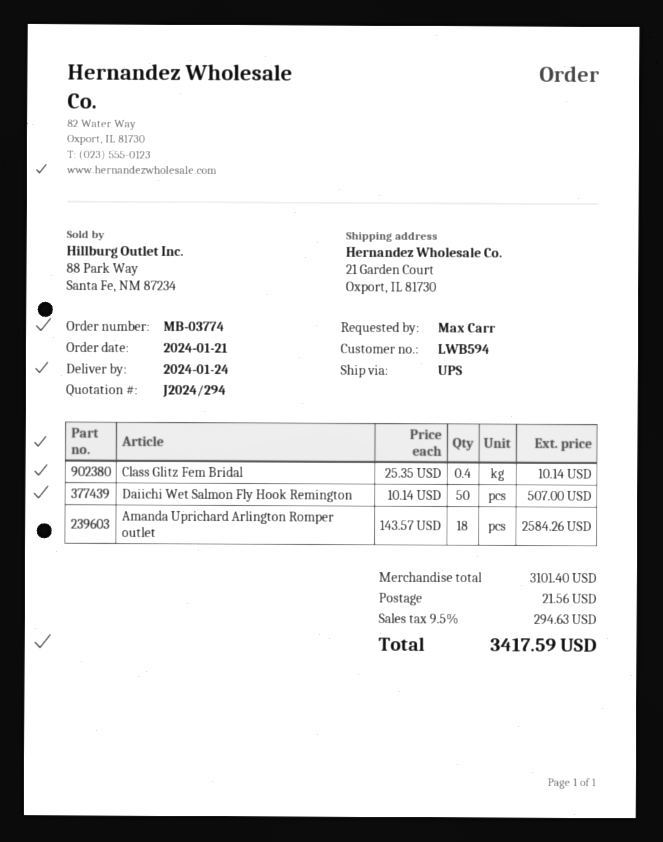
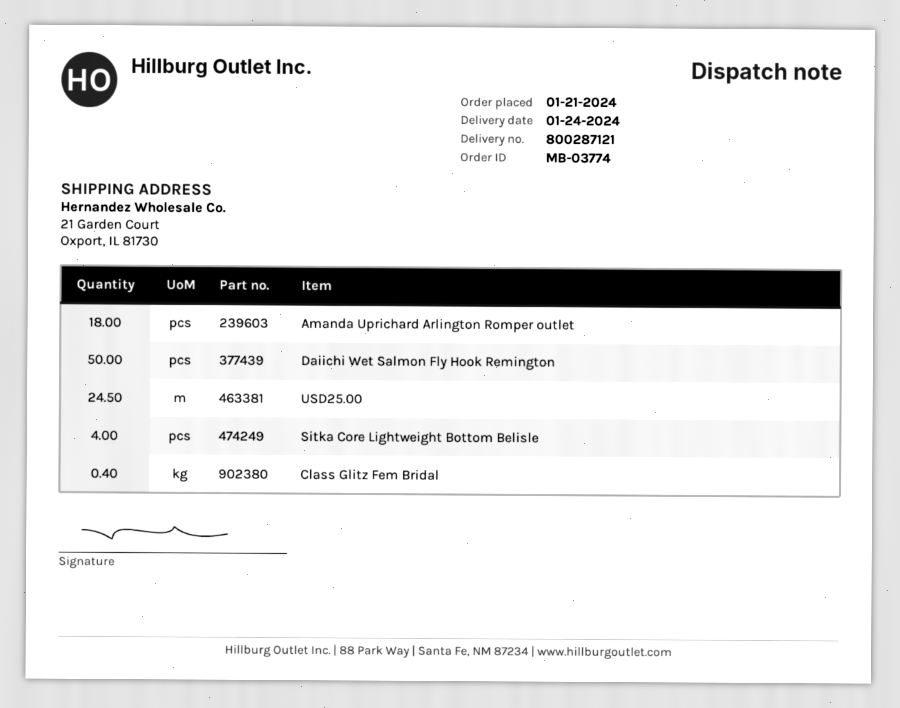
USD25.00: none -> 24.5
Sitka Core Lightweight Bottom Belisle: none -> 4

